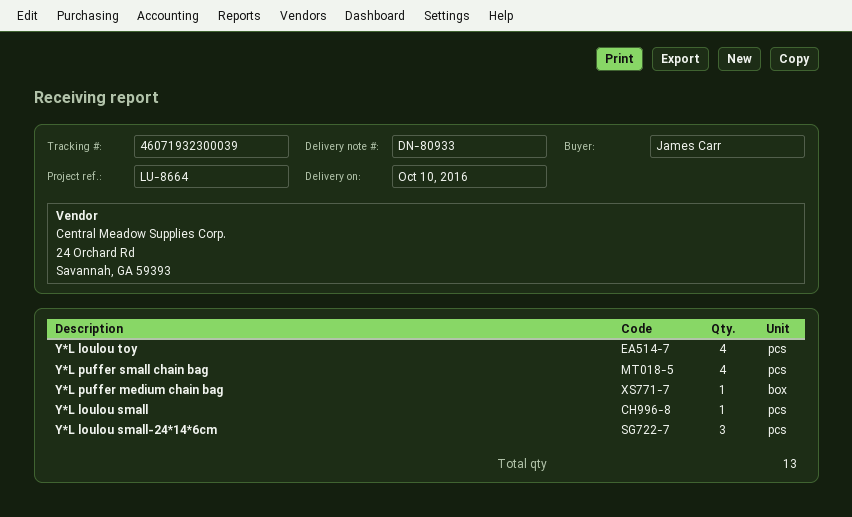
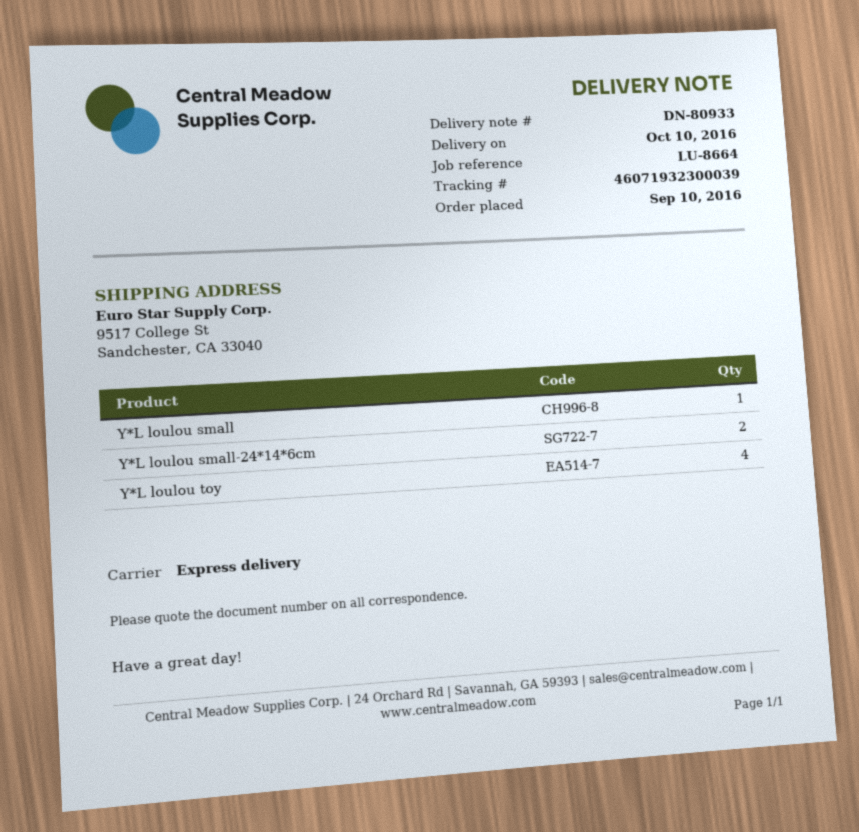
Y*L puffer small chain bag: 4 -> none
Y*L puffer medium chain bag: 1 -> none
Y*L loulou small-24*14*6cm: 3 -> 2

